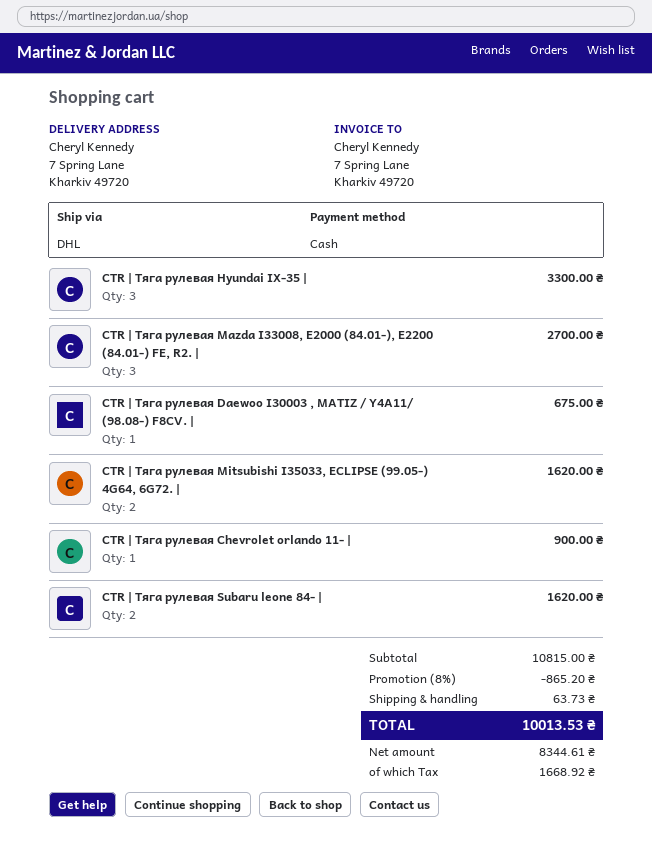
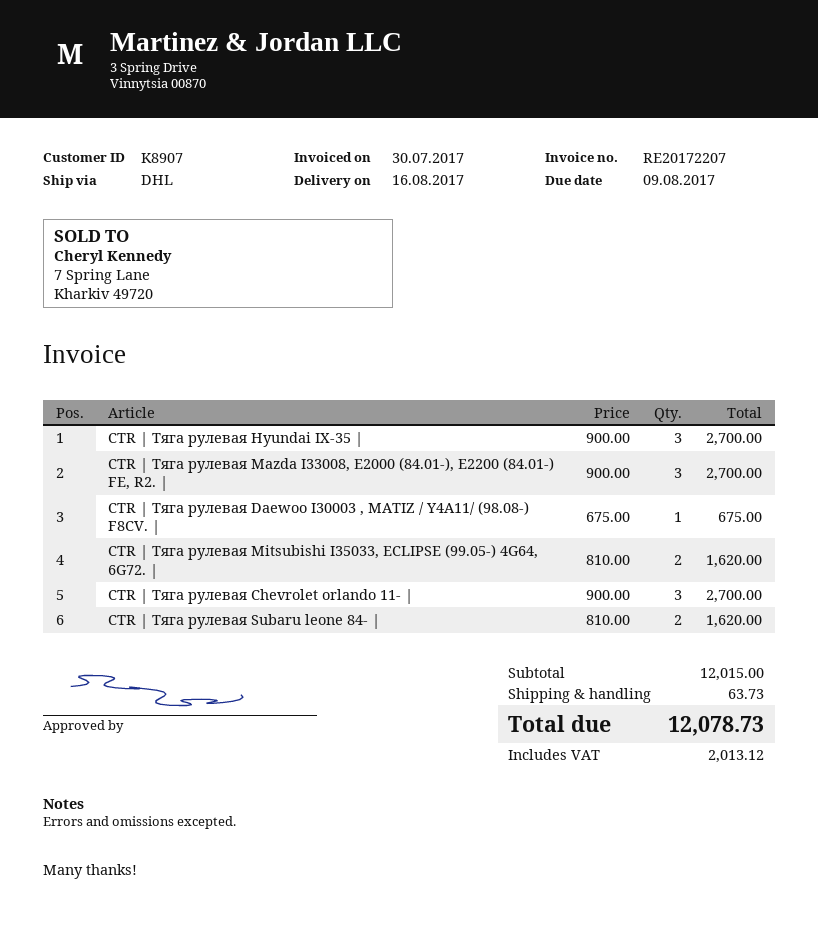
CTR | Тяга рулевая Hyundai IX-35 |: 3 for 3300.00 -> 3 for 2700.00
CTR | Тяга рулевая Chevrolet orlando 11- |: 1 for 900.00 -> 3 for 2700.00
subtotal: 10815.00 -> 12015.00
discount: 8% = 865.20 -> none
tax: 1668.92 -> 2013.12
total: 10013.53 -> 12078.73

